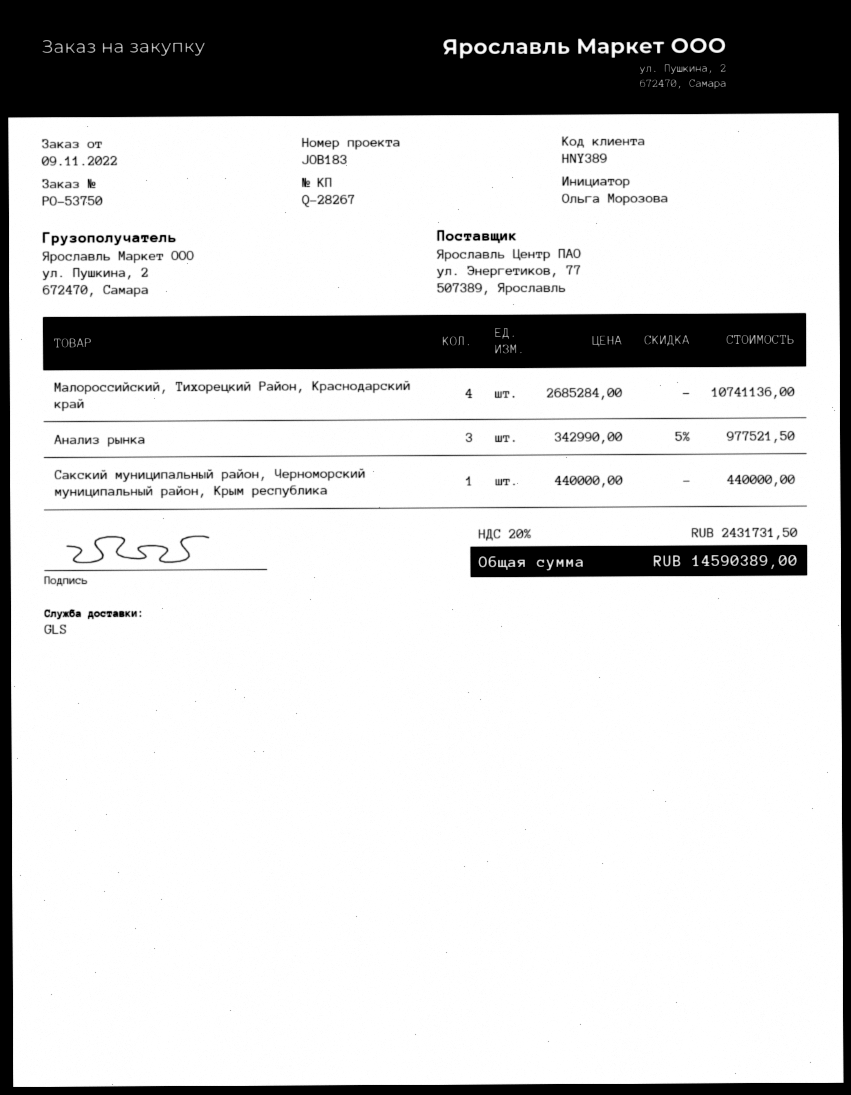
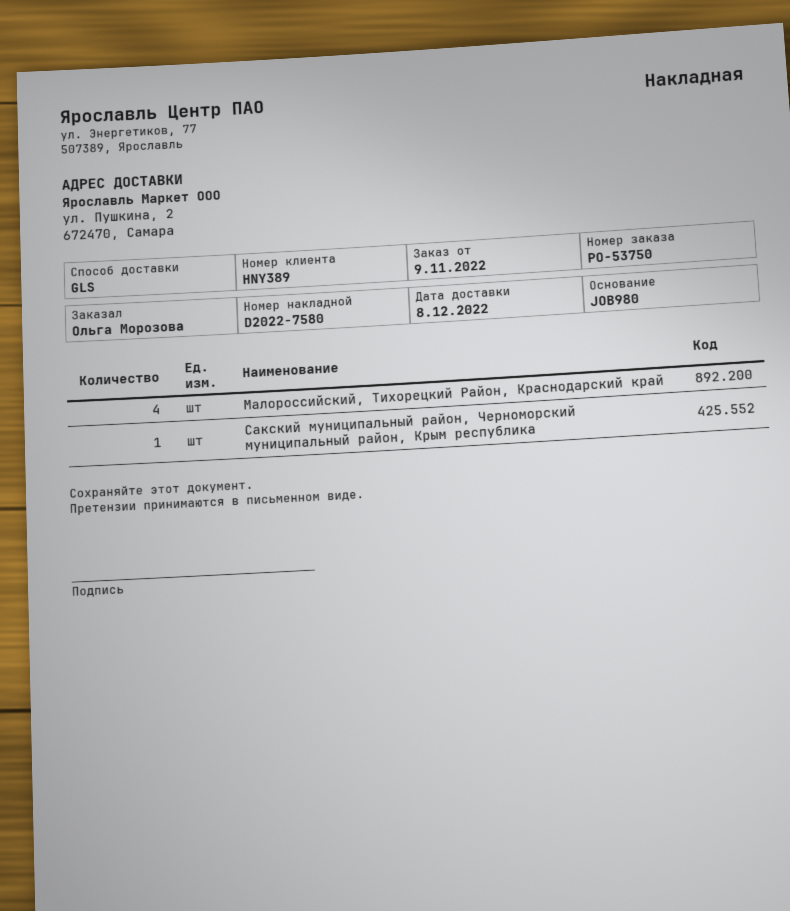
reference: JOB183 -> JOB980
Анализ рынка: 3 -> none

